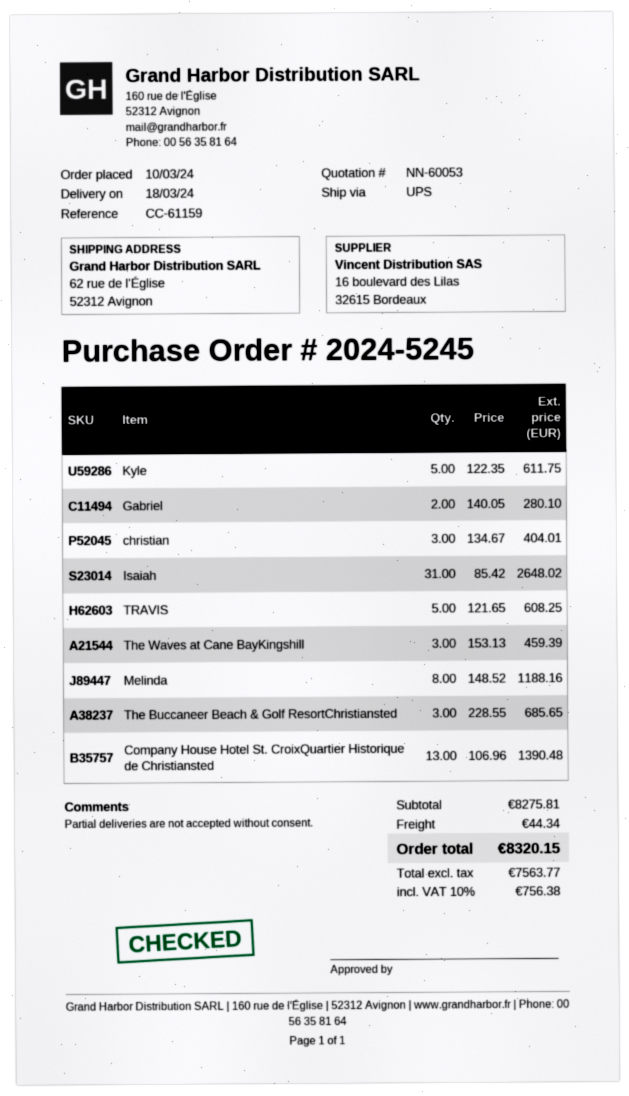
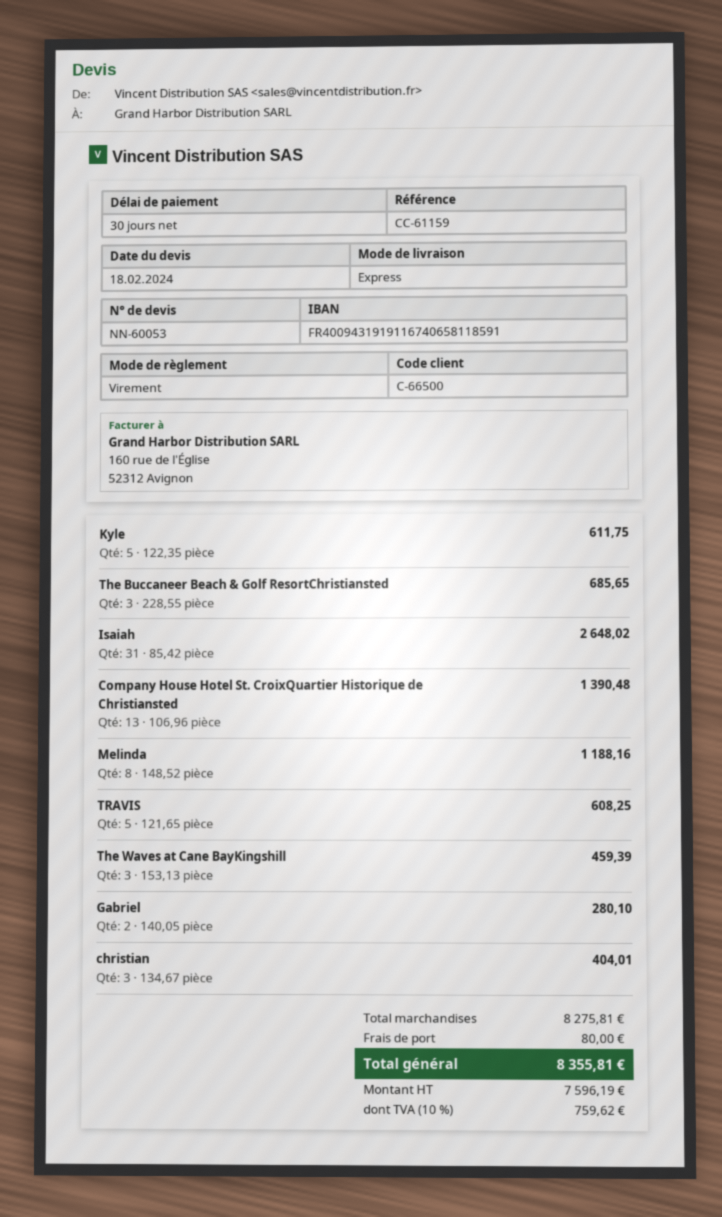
shipping method: UPS -> express
shipping: 44.34 -> 80.00
net: 7563.77 -> 7596.19
tax: 10% = 756.38 -> 10% = 759.62
total: 8320.15 -> 8355.81

